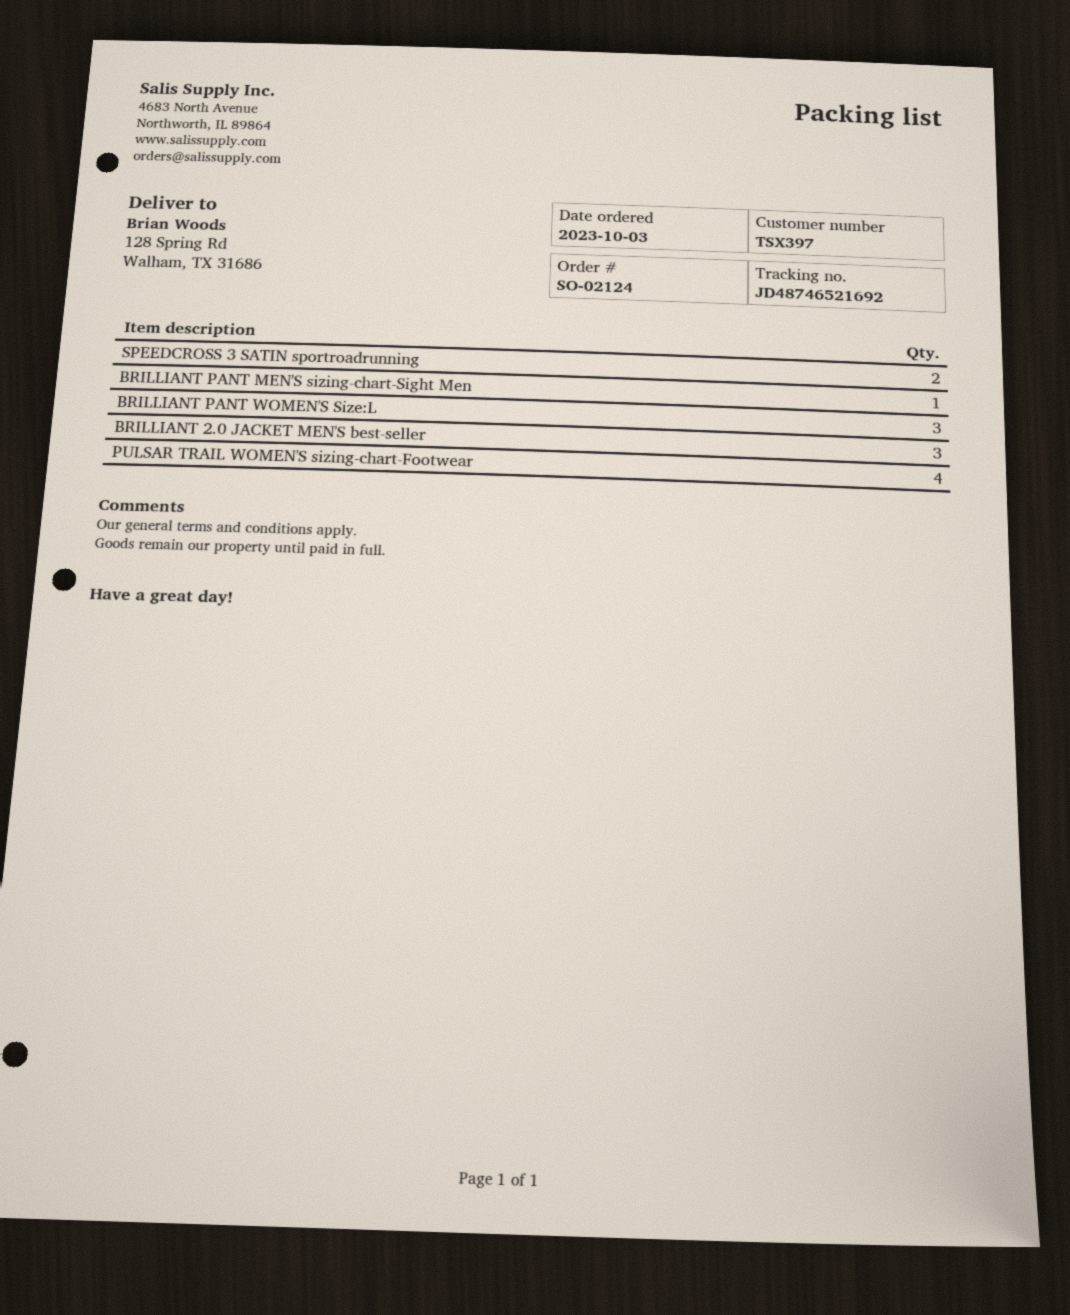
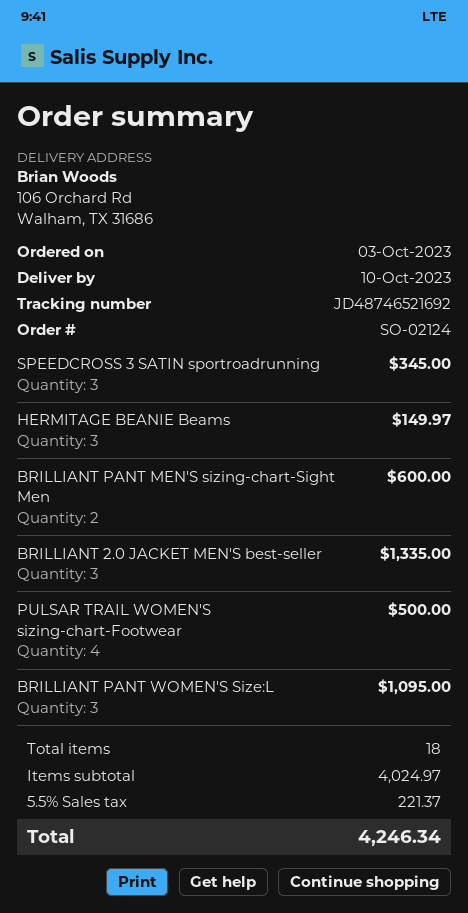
ship to: 128 Spring Rd, Walham, TX 31686 -> 106 Orchard Rd, Walham, TX 31686
SPEEDCROSS 3 SATIN sportroadrunning: 2 -> 3
BRILLIANT PANT MEN'S sizing-chart-Sight Men: 1 -> 2
HERMITAGE BEANIE Beams: none -> 3

